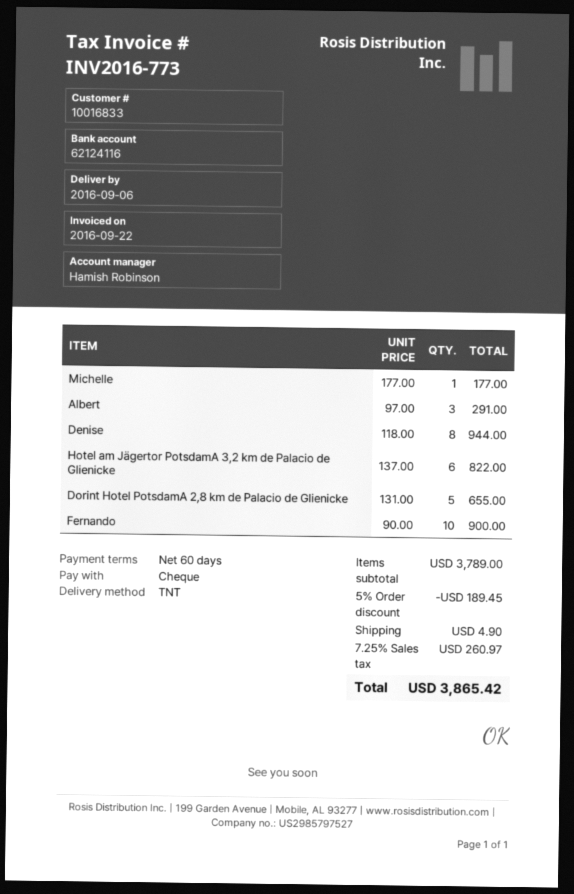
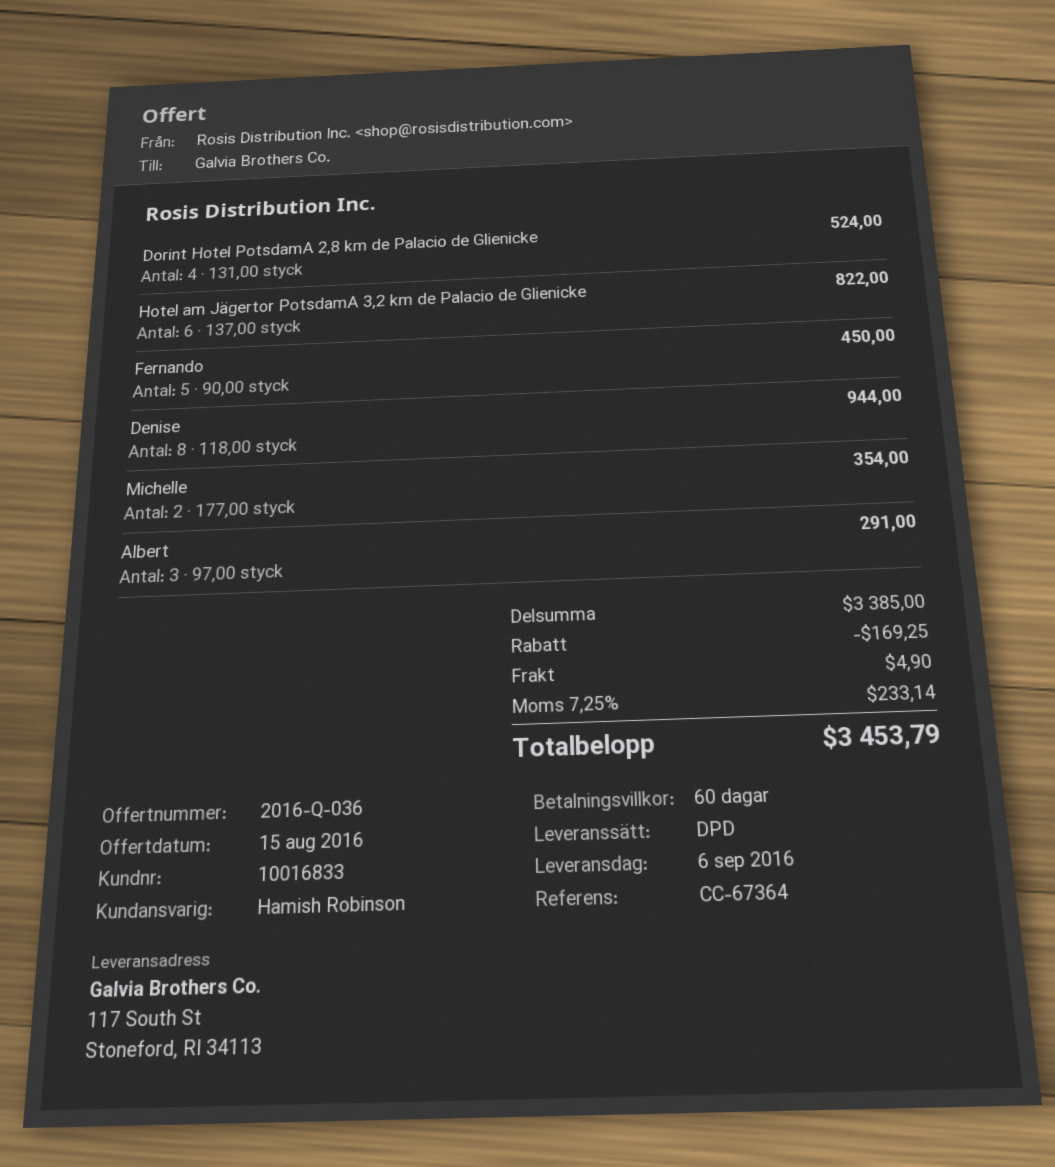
shipping method: TNT -> DPD
Michelle: 1 x 177.00 = 177.00 -> 2 x 177.00 = 354.00
Dorint Hotel PotsdamA 2,8 km de Palacio de Glienicke: 5 x 131.00 = 655.00 -> 4 x 131.00 = 524.00
Fernando: 10 x 90.00 = 900.00 -> 5 x 90.00 = 450.00
subtotal: 3789.00 -> 3385.00
discount: 189.45 -> 169.25
tax: 7.25% = 260.97 -> 7.25% = 233.14
total: 3865.42 -> 3453.79

